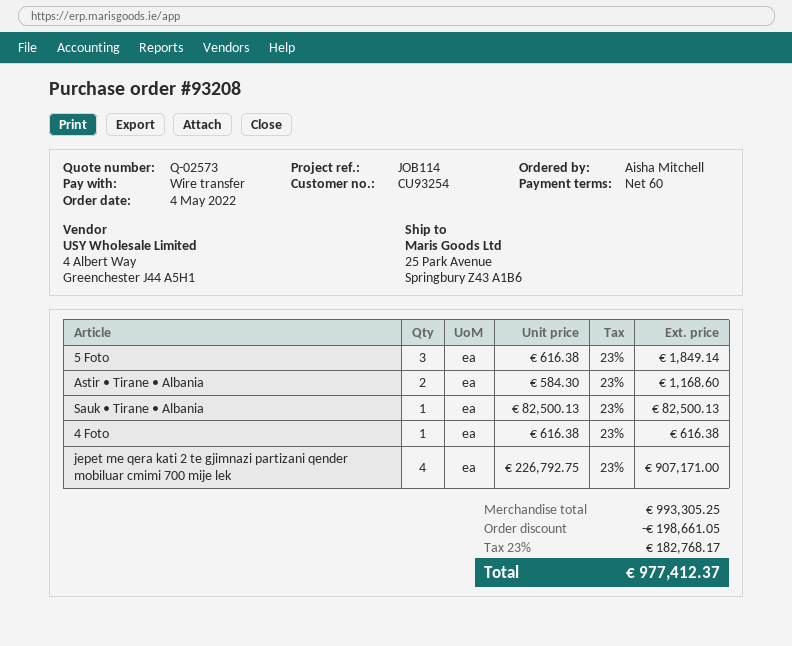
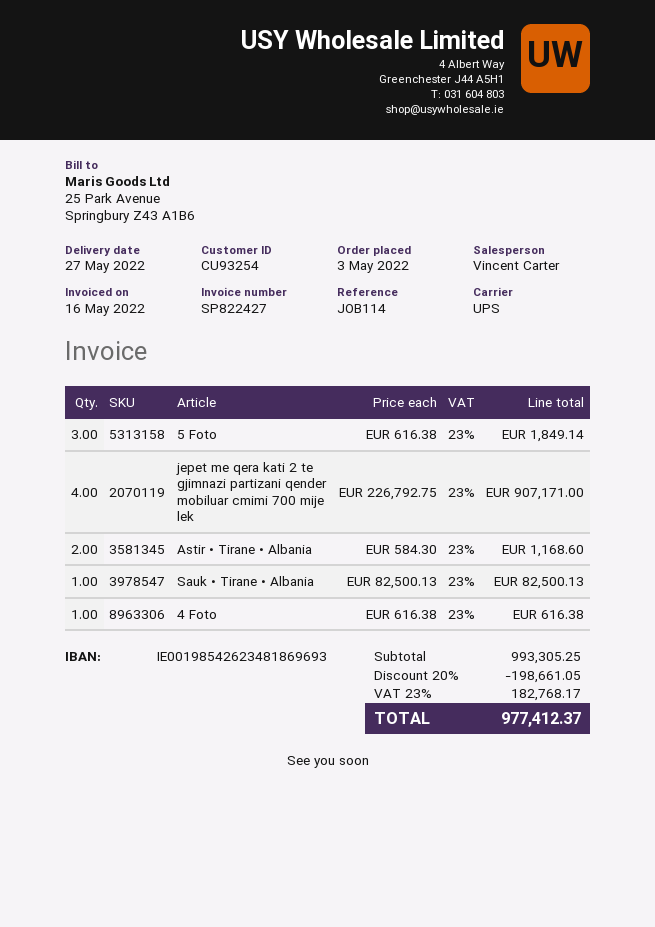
order date: 2022-05-04 -> 2022-05-03

